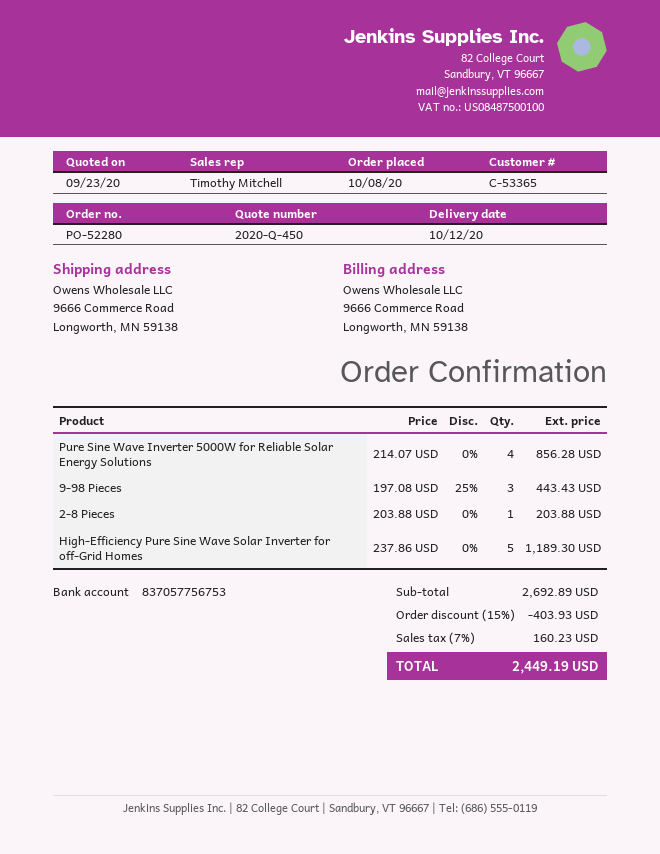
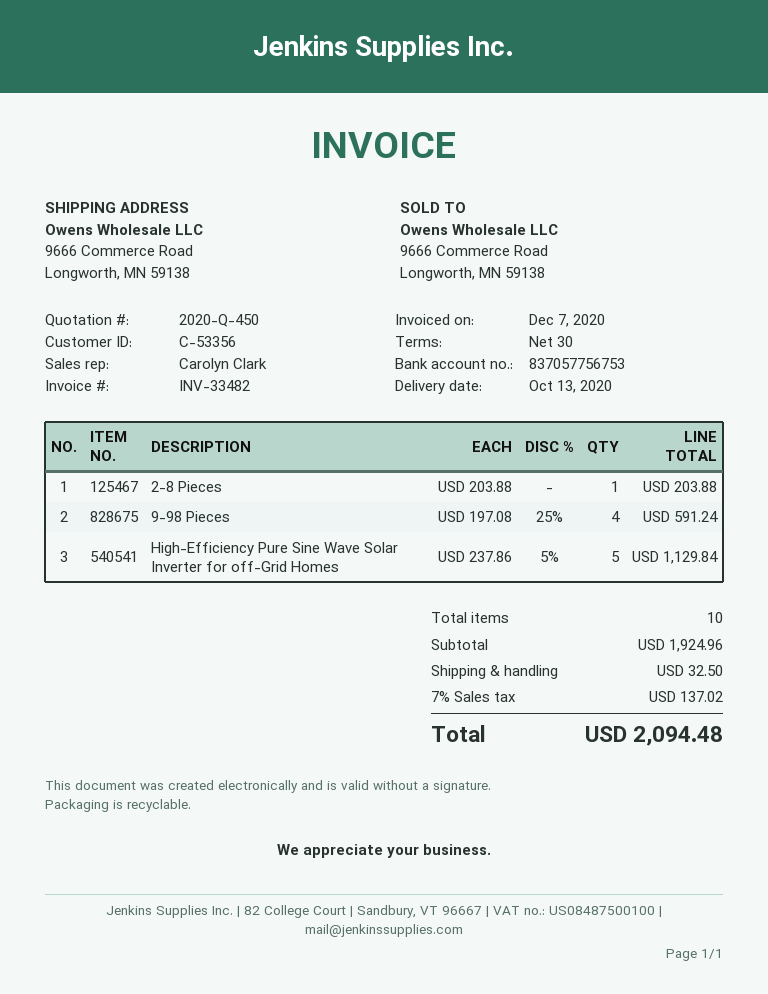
delivery date: 2020-10-12 -> 2020-10-13
customer number: C-53365 -> C-53356
sales rep: Timothy Mitchell -> Carolyn Clark
Pure Sine Wave Inverter 5000W for Reliable Solar Energy Solutions: 4 x 214.07 = 856.28 -> none
9-98 Pieces: 3 x 197.08 - 25% = 443.43 -> 4 x 197.08 - 25% = 591.24
High-Efficiency Pure Sine Wave Solar Inverter for off-Grid Homes: 5 x 237.86 = 1189.30 -> 5 x 237.86 - 5% = 1129.84
subtotal: 2692.89 -> 1924.96
discount: 15% = 403.93 -> none
shipping: none -> 32.50
tax: 7% = 160.23 -> 7% = 137.02
total: 2449.19 -> 2094.48

